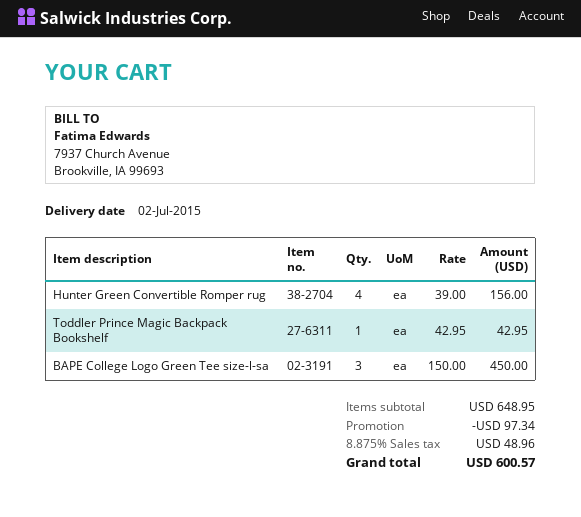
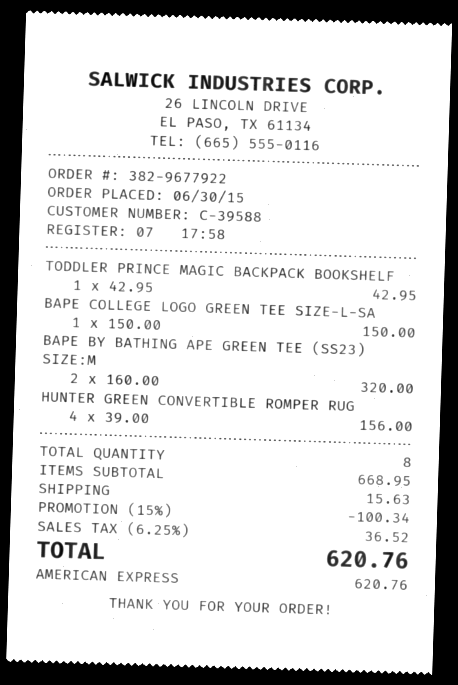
BAPE College Logo Green Tee size-l-sa: 3 x 150.00 = 450.00 -> 1 x 150.00 = 150.00
BAPE BY BATHING APE GREEN TEE (SS23) SIZE:M: none -> 2 x 160.00 = 320.00
subtotal: 648.95 -> 668.95
discount: 97.34 -> 100.34
shipping: none -> 15.63
tax: 8.875% = 48.96 -> 6.25% = 36.52
total: 600.57 -> 620.76

